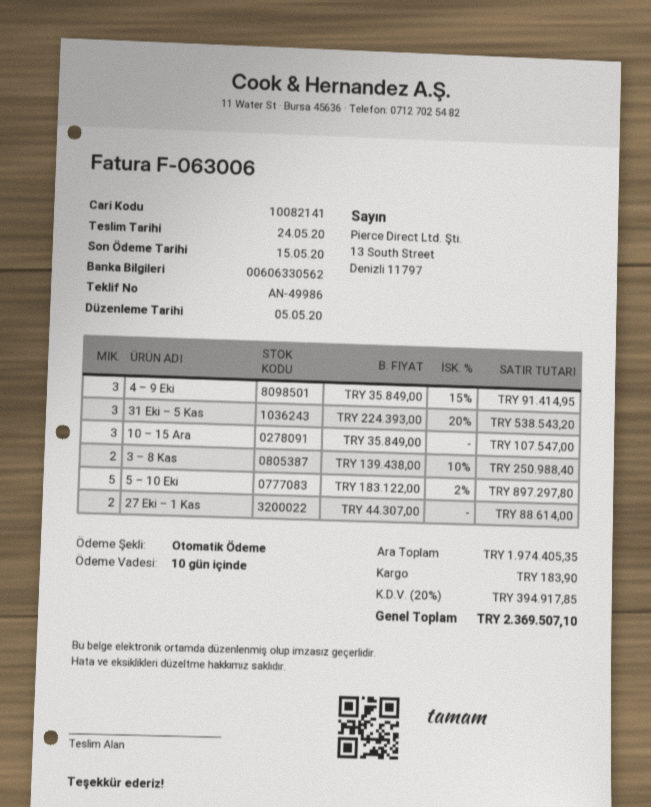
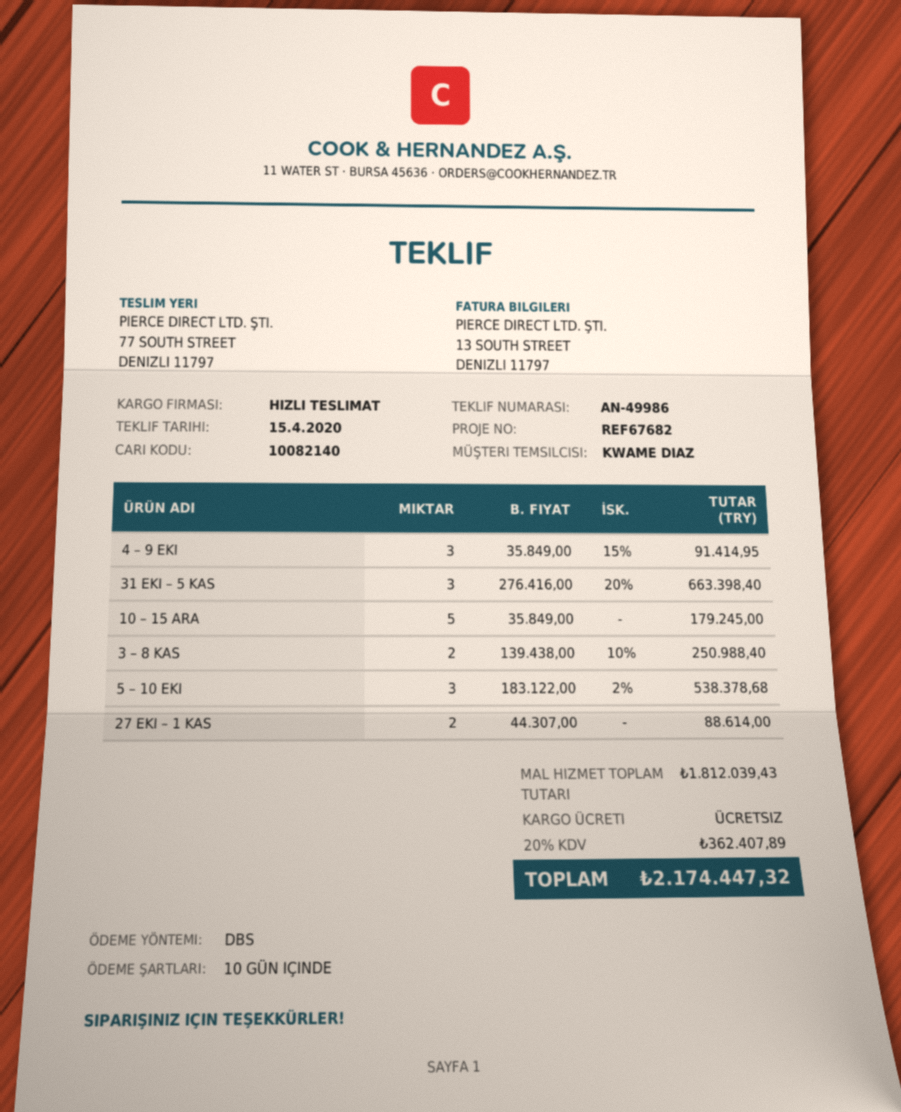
customer number: 10082141 -> 10082140
31 Eki – 5 Kas: 3 x 224393.00 - 20% = 538543.20 -> 3 x 276416.00 - 20% = 663398.40
10 – 15 Ara: 3 x 35849.00 = 107547.00 -> 5 x 35849.00 = 179245.00
5 – 10 Eki: 5 x 183122.00 - 2% = 897297.80 -> 3 x 183122.00 - 2% = 538378.68
subtotal: 1974405.35 -> 1812039.43
shipping: 183.90 -> 0.00
tax: 20% = 394917.85 -> 20% = 362407.89
total: 2369507.10 -> 2174447.32

